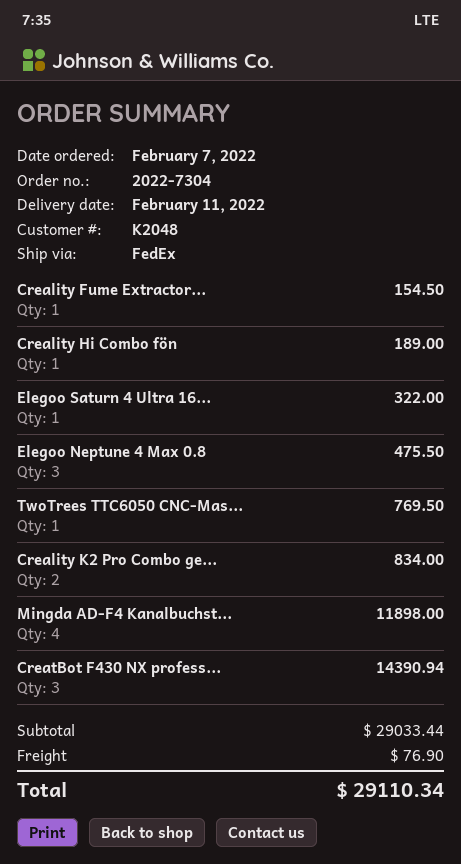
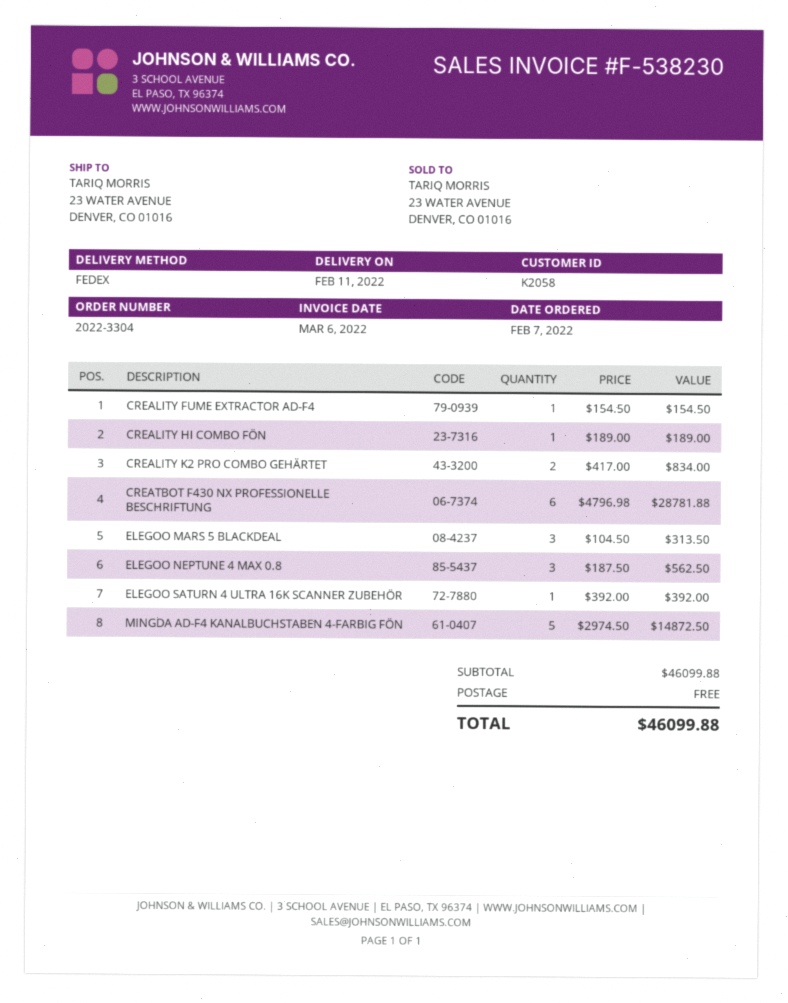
order number: 2022-7304 -> 2022-3304
customer number: K2048 -> K2058
Elegoo Saturn 4 Ultra 16...: 1 for 322.00 -> 1 for 392.00
Elegoo Neptune 4 Max 0.8: 3 for 475.50 -> 3 for 562.50
TwoTrees TTC6050 CNC-Mas...: 1 for 769.50 -> none
Mingda AD-F4 Kanalbuchst...: 4 for 11898.00 -> 5 for 14872.50
CreatBot F430 NX profess...: 3 for 14390.94 -> 6 for 28781.88
ELEGOO MARS 5 BLACKDEAL: none -> 3 for 313.50
subtotal: 29033.44 -> 46099.88
shipping: 76.90 -> 0.00
total: 29110.34 -> 46099.88

